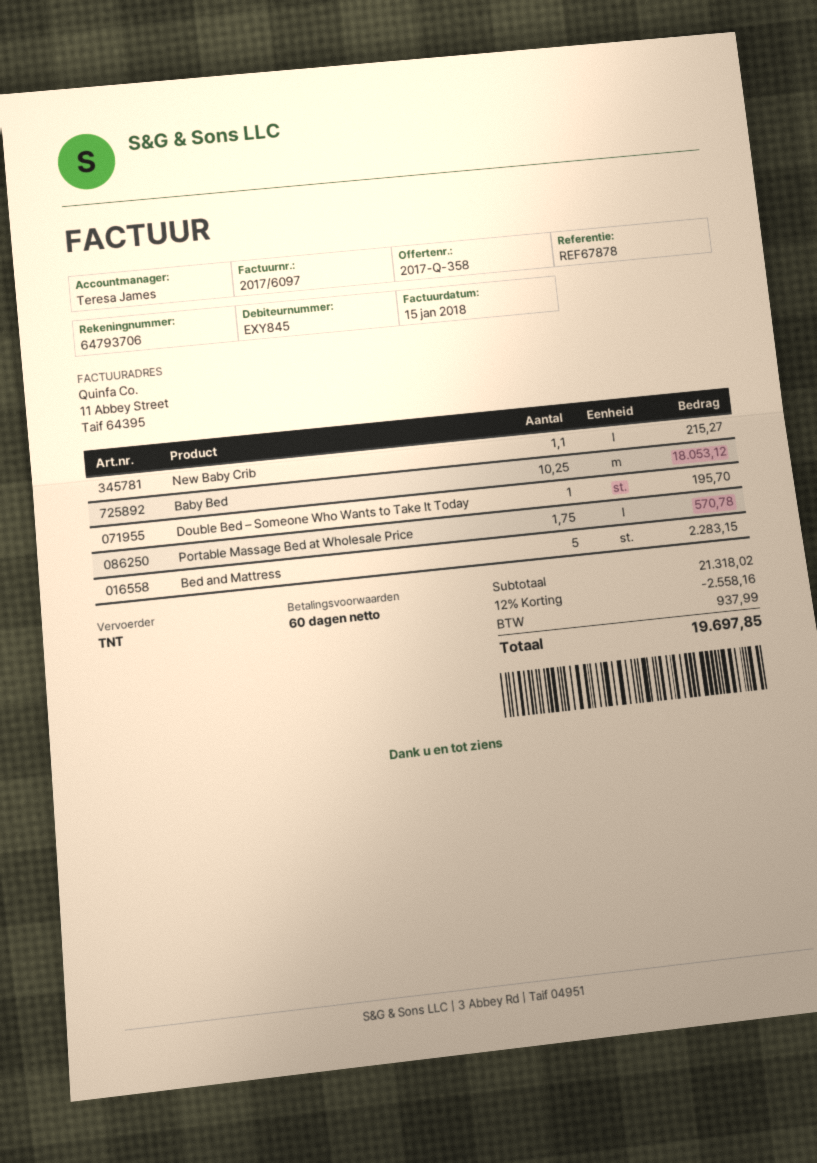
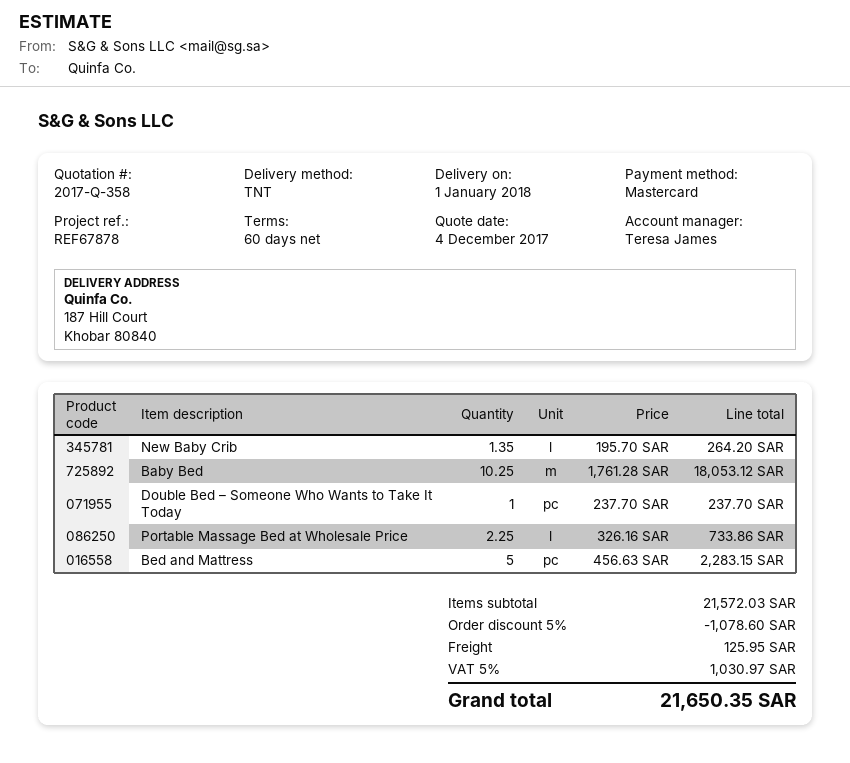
New Baby Crib: 1.1 for 215.27 -> 1.35 for 264.20
Double Bed – Someone Who Wants to Take It Today: 1 for 195.70 -> 1 for 237.70
Portable Massage Bed at Wholesale Price: 1.75 for 570.78 -> 2.25 for 733.86
subtotal: 21318.02 -> 21572.03
discount: 12% = 2558.16 -> 5% = 1078.60
shipping: none -> 125.95
tax: 937.99 -> 1030.97
total: 19697.85 -> 21650.35

